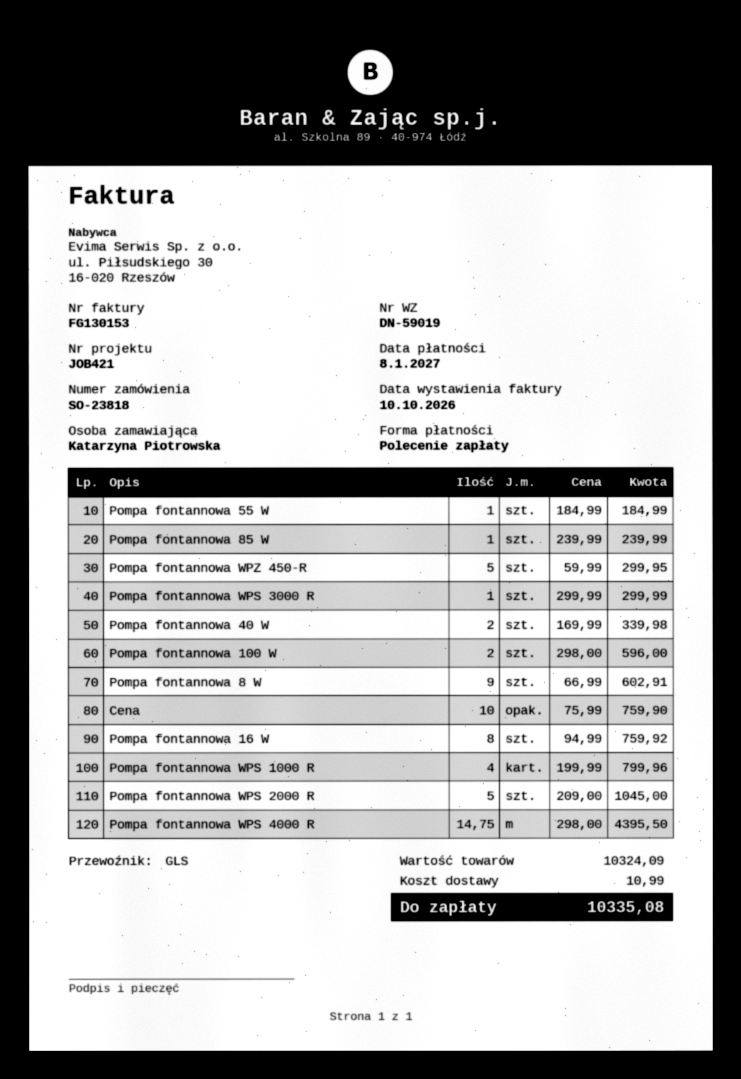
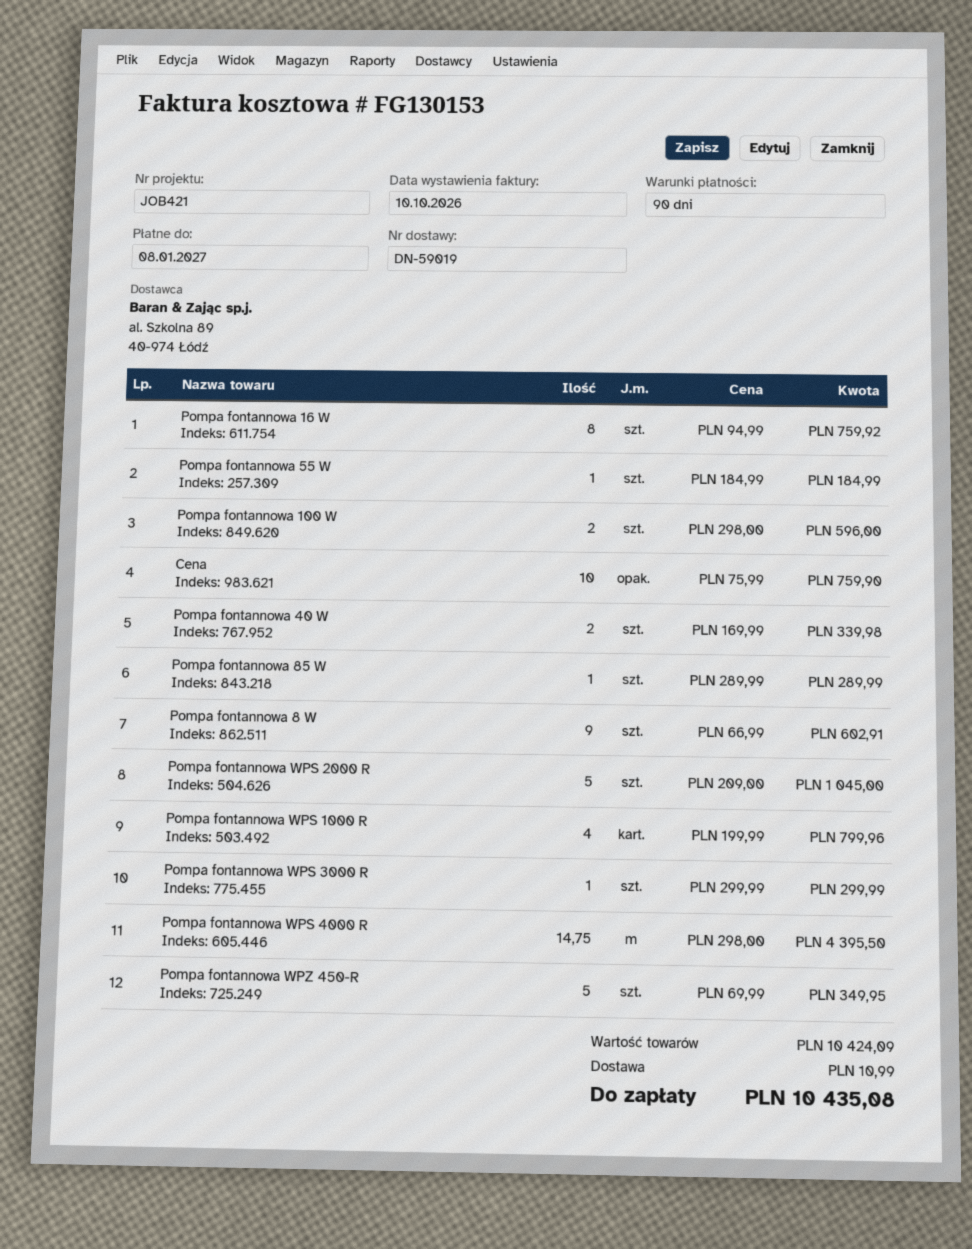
Pompa fontannowa 85 W: 1 x 239.99 = 239.99 -> 1 x 289.99 = 289.99
Pompa fontannowa WPZ 450-R: 5 x 59.99 = 299.95 -> 5 x 69.99 = 349.95
subtotal: 10324.09 -> 10424.09
total: 10335.08 -> 10435.08

